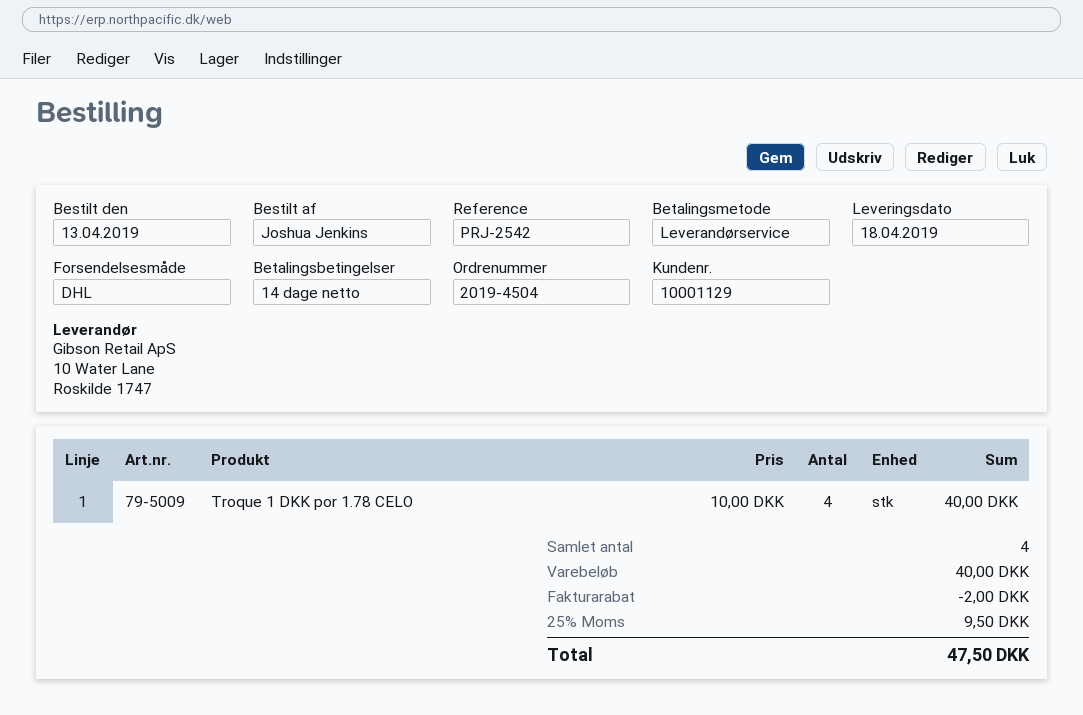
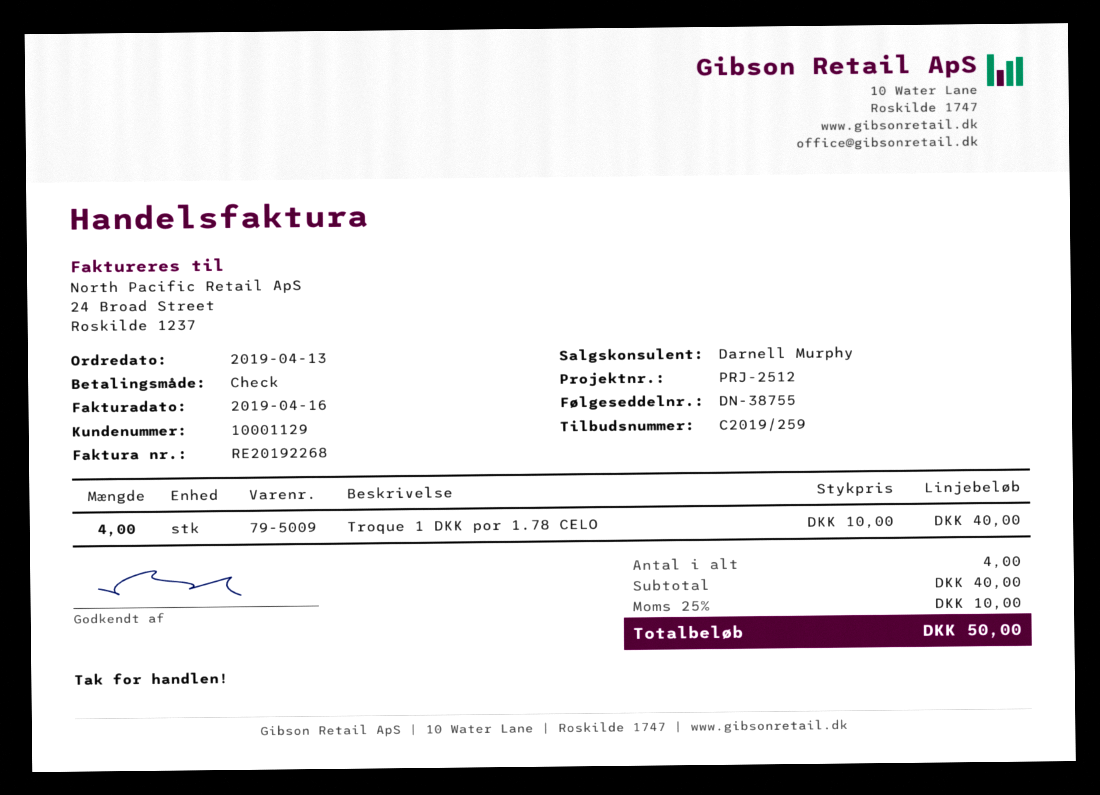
reference: PRJ-2542 -> PRJ-2512
payment method: direct debit -> cheque
discount: 2.00 -> none
tax: 25% = 9.50 -> 25% = 10.00
total: 47.50 -> 50.00

